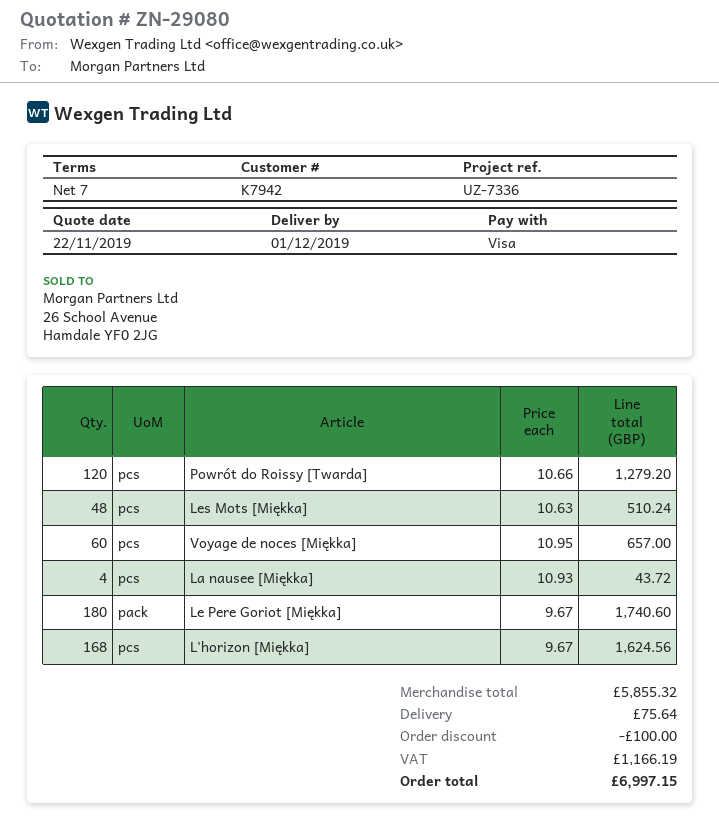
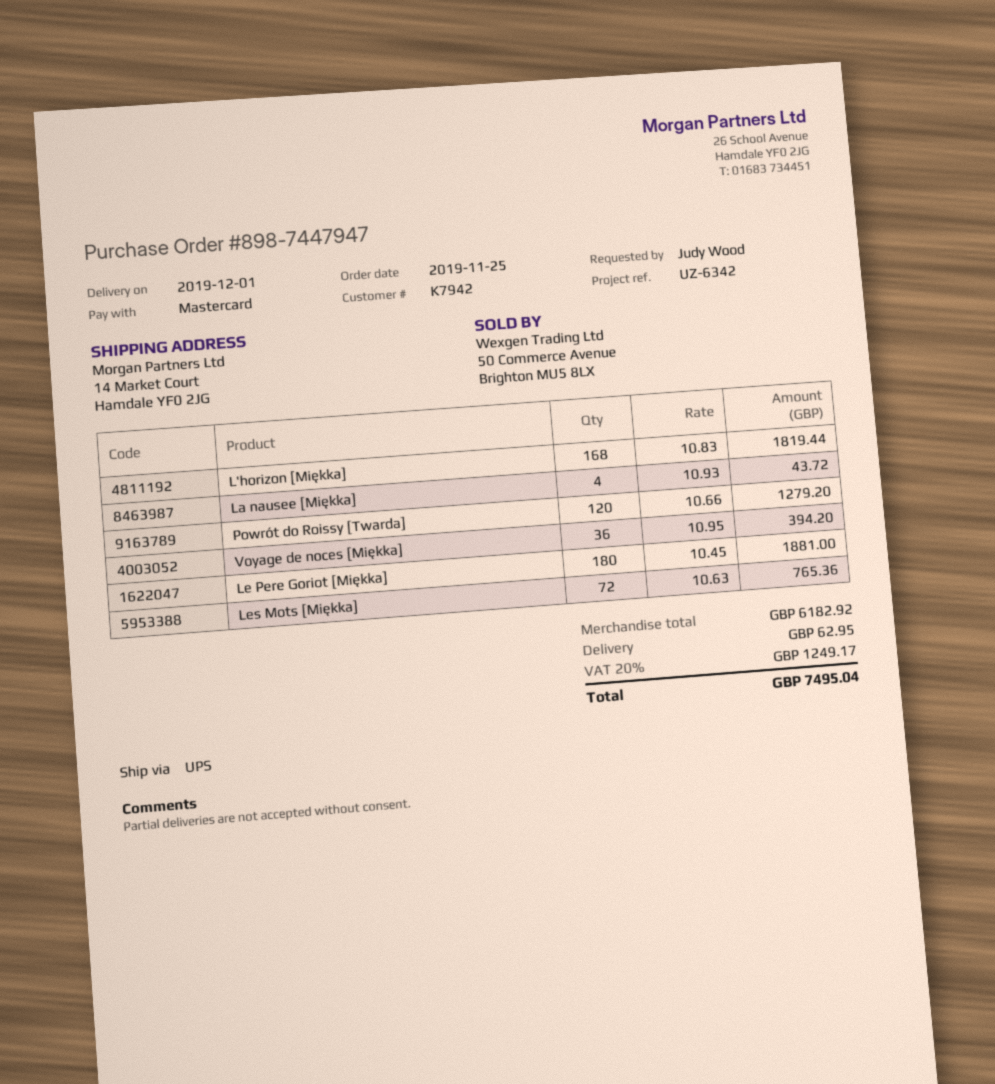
reference: UZ-7336 -> UZ-6342
payment method: Visa -> Mastercard
Les Mots [Miękka]: 48 x 10.63 = 510.24 -> 72 x 10.63 = 765.36
Voyage de noces [Miękka]: 60 x 10.95 = 657.00 -> 36 x 10.95 = 394.20
Le Pere Goriot [Miękka]: 180 x 9.67 = 1740.60 -> 180 x 10.45 = 1881.00
L'horizon [Miękka]: 168 x 9.67 = 1624.56 -> 168 x 10.83 = 1819.44
subtotal: 5855.32 -> 6182.92
discount: 100.00 -> none
shipping: 75.64 -> 62.95
tax: 1166.19 -> 1249.17
total: 6997.15 -> 7495.04

